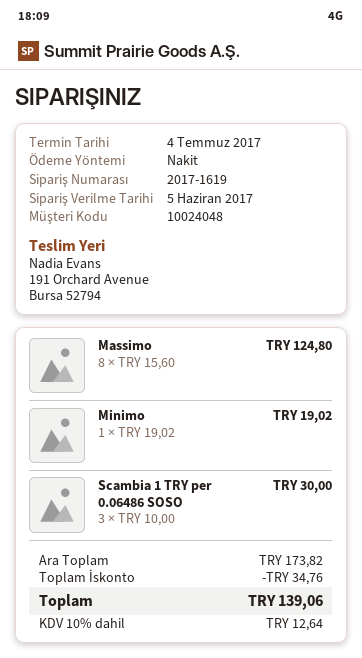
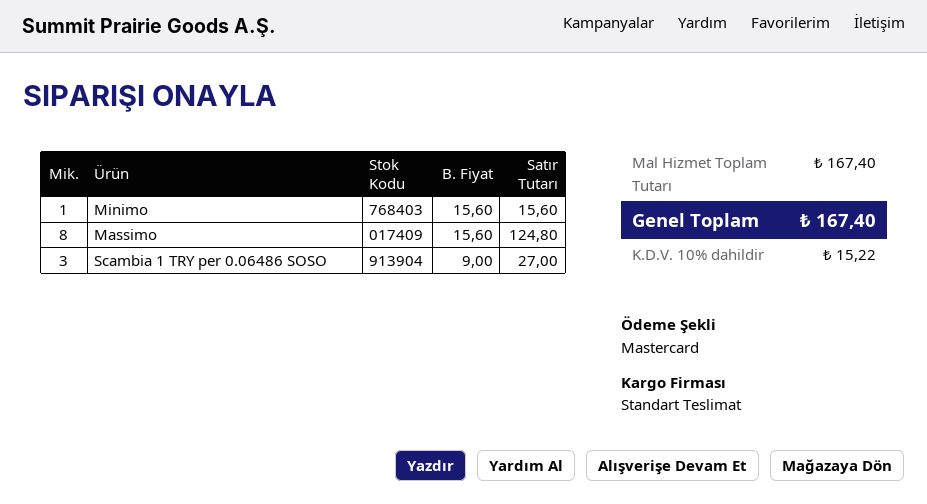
payment method: cash -> Mastercard
Minimo: 1 x 19.02 = 19.02 -> 1 x 15.60 = 15.60
Scambia 1 TRY per 0.06486 SOSO: 3 x 10.00 = 30.00 -> 3 x 9.00 = 27.00
subtotal: 173.82 -> 167.40
discount: 34.76 -> none
tax: 10% = 12.64 -> 10% = 15.22
total: 139.06 -> 167.40

